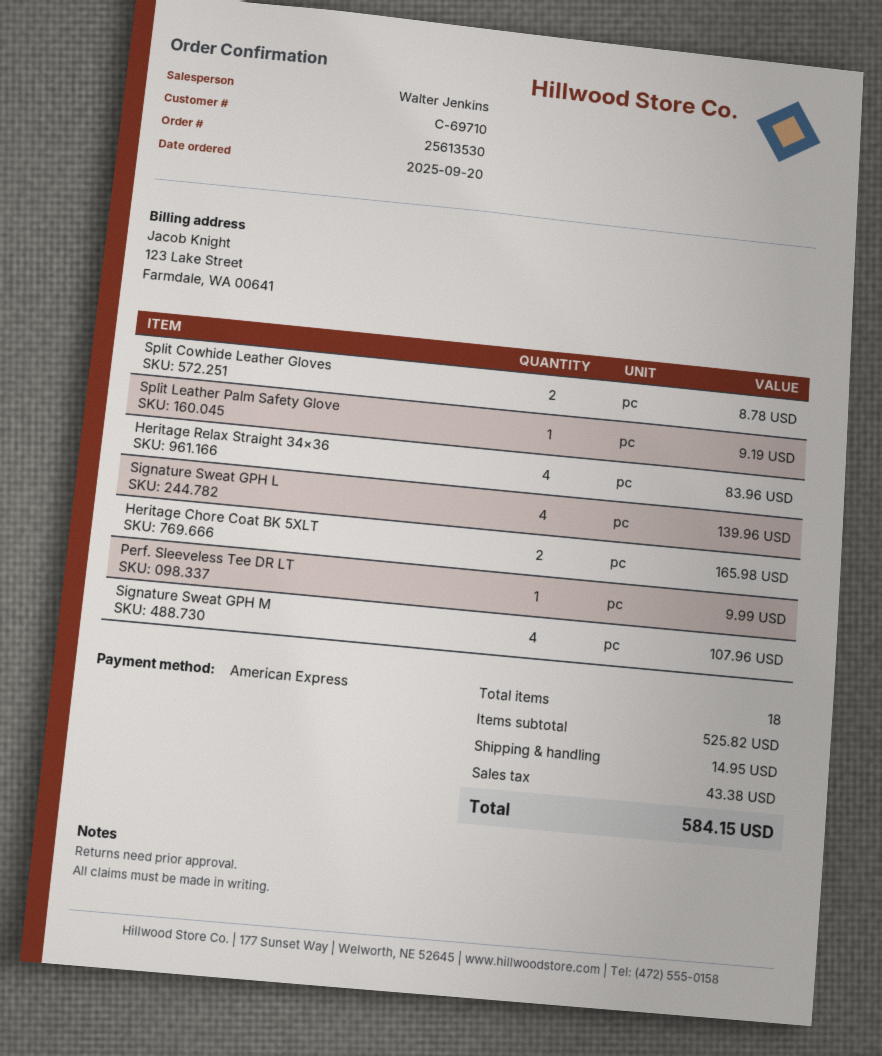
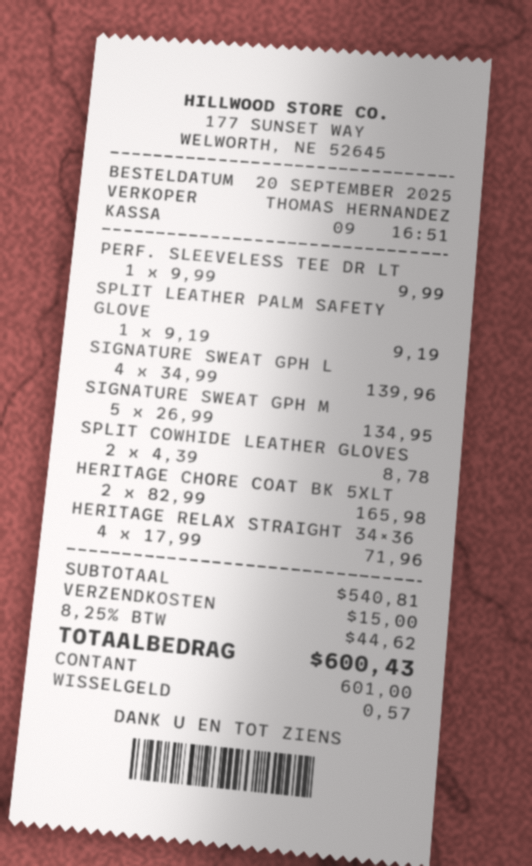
sales rep: Walter Jenkins -> THOMAS HERNANDEZ
payment method: American Express -> cash
Heritage Relax Straight 34×36: 4 for 83.96 -> 4 for 71.96
Signature Sweat GPH M: 4 for 107.96 -> 5 for 134.95
subtotal: 525.82 -> 540.81
shipping: 14.95 -> 15.00
tax: 43.38 -> 44.62
total: 584.15 -> 600.43

